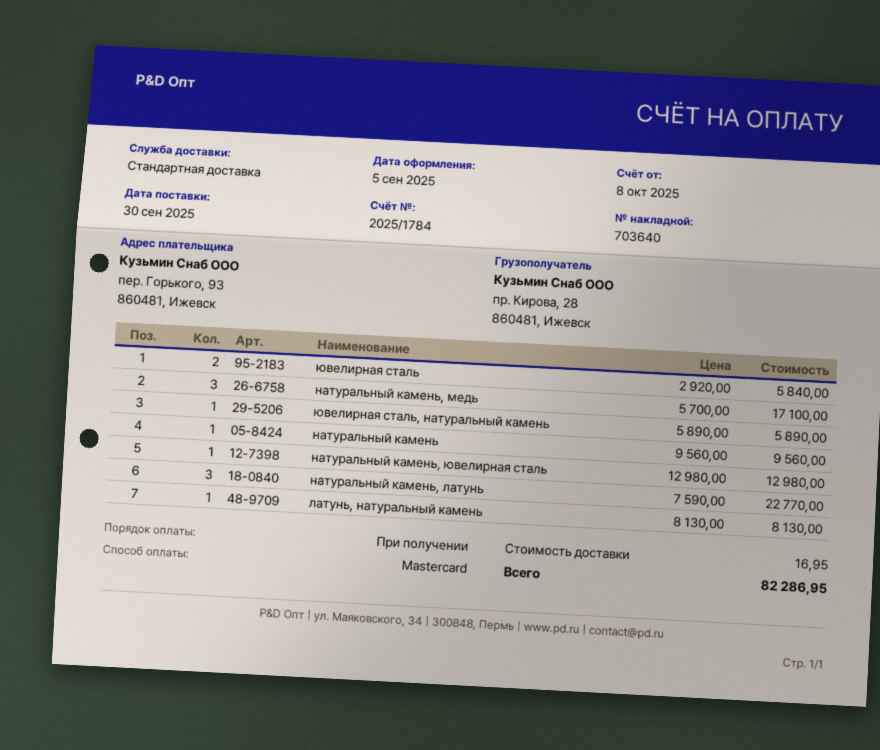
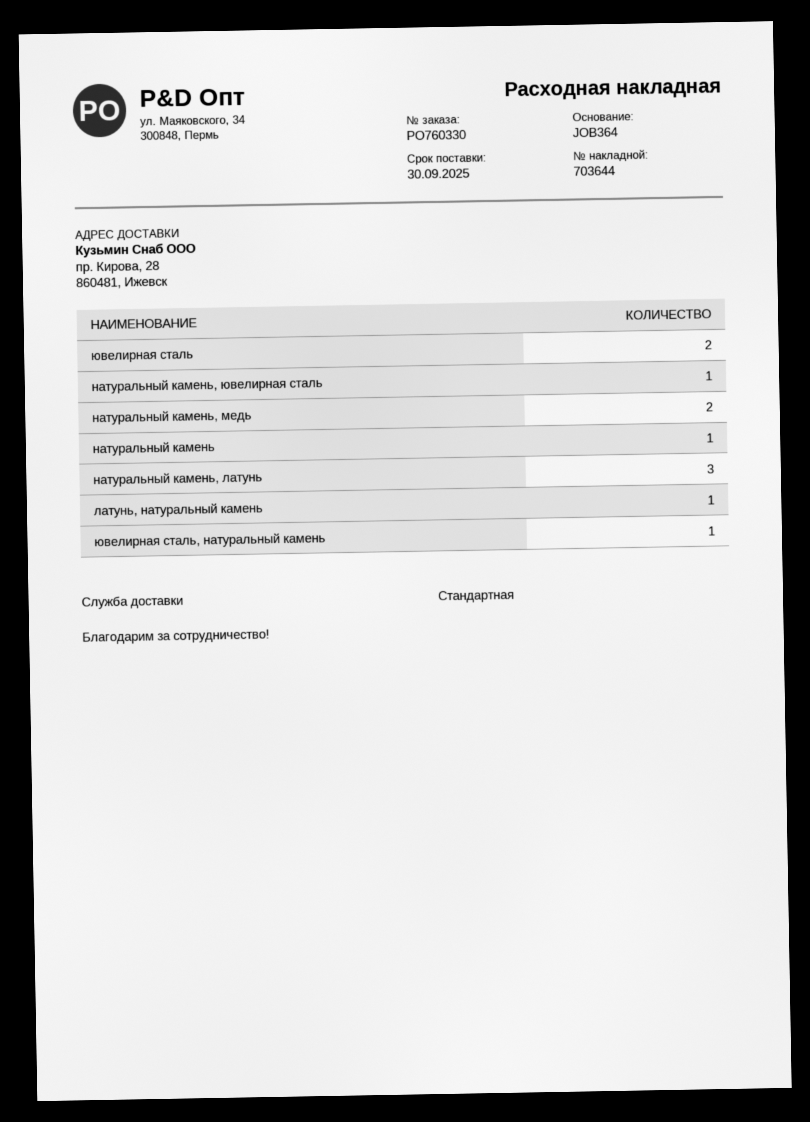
delivery note number: 703640 -> 703644
натуральный камень, медь: 3 -> 2

